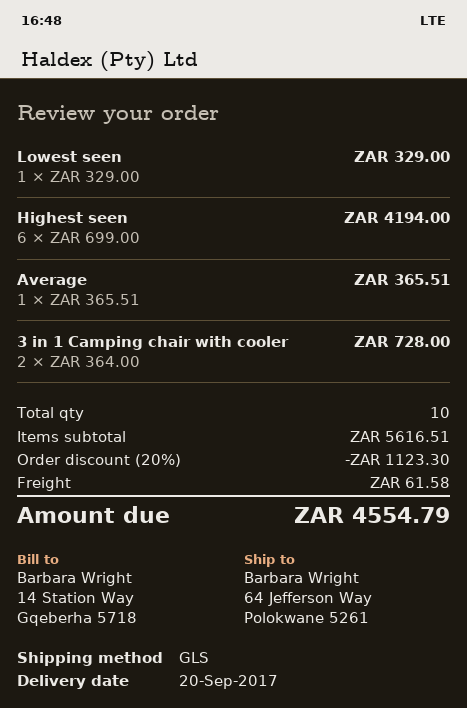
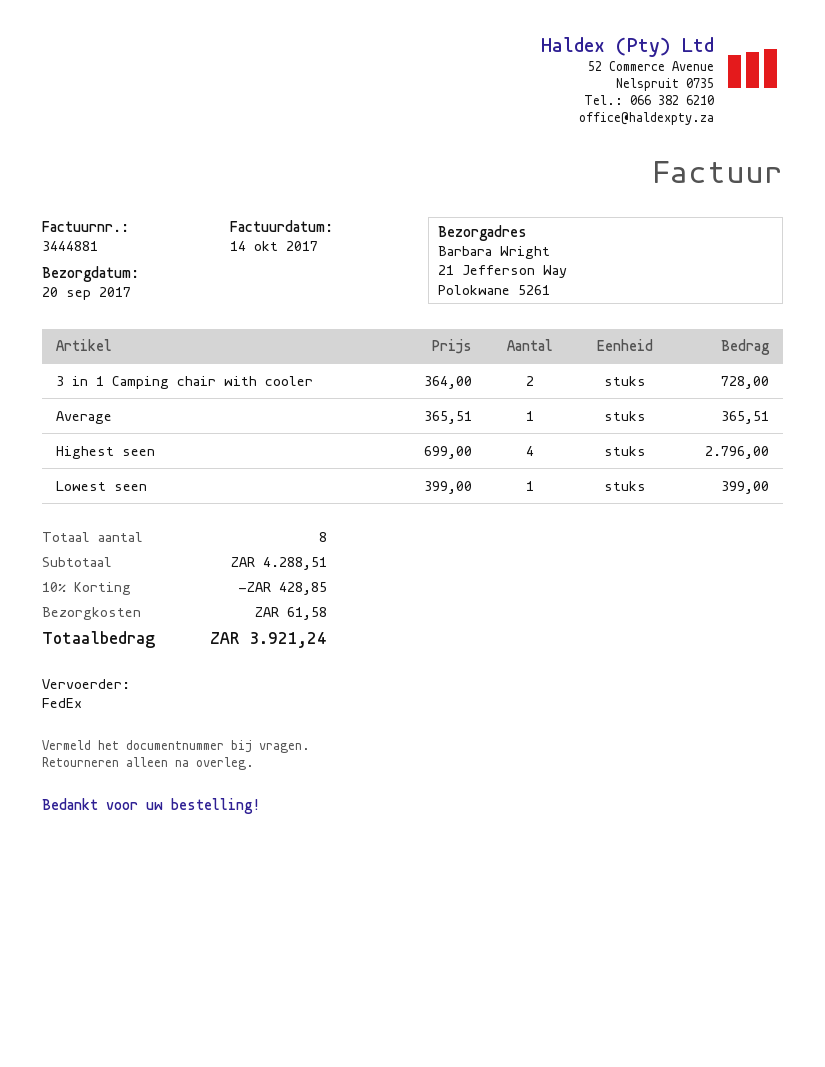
shipping method: GLS -> FedEx
ship to: 64 Jefferson Way, Polokwane 5261 -> 21 Jefferson Way, Polokwane 5261
Lowest seen: 1 x 329.00 = 329.00 -> 1 x 399.00 = 399.00
Highest seen: 6 x 699.00 = 4194.00 -> 4 x 699.00 = 2796.00
total quantity: 10 -> 8
subtotal: 5616.51 -> 4288.51
discount: 20% = 1123.30 -> 10% = 428.85
total: 4554.79 -> 3921.24

